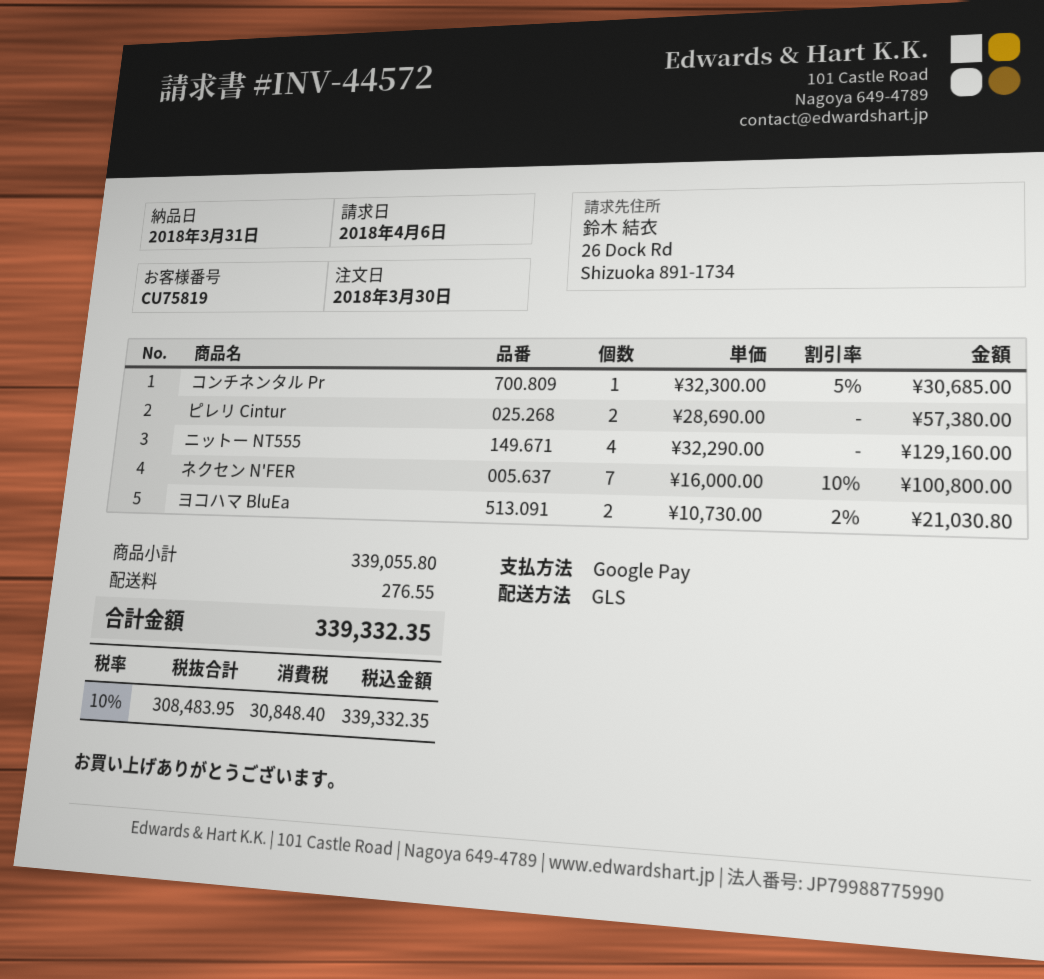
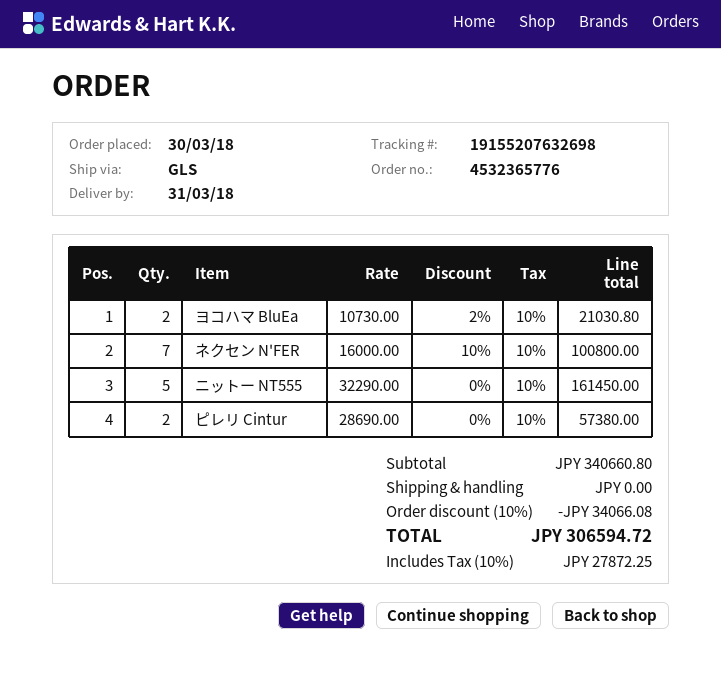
コンチネンタル Pr: 1 x 32300.00 - 5% = 30685.00 -> none
ニットー NT555: 4 x 32290.00 = 129160.00 -> 5 x 32290.00 = 161450.00
subtotal: 339055.80 -> 340660.80
discount: none -> 10% = 34066.08
shipping: 276.55 -> 0.00
tax: 10% = 30848.40 -> 10% = 27872.25
total: 339332.35 -> 306594.72

